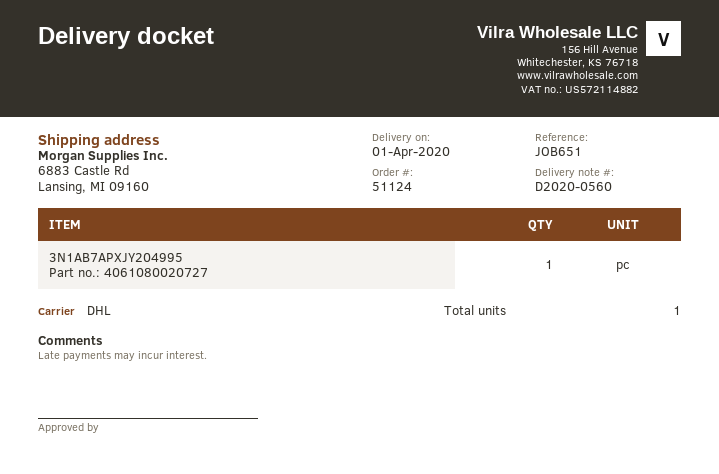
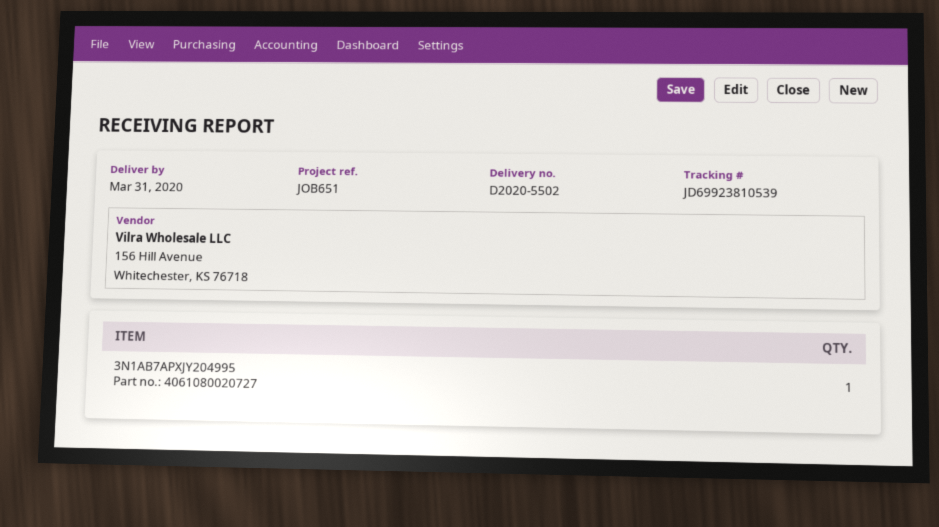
delivery note number: D2020-0560 -> D2020-5502
delivery date: 2020-04-01 -> 2020-03-31

